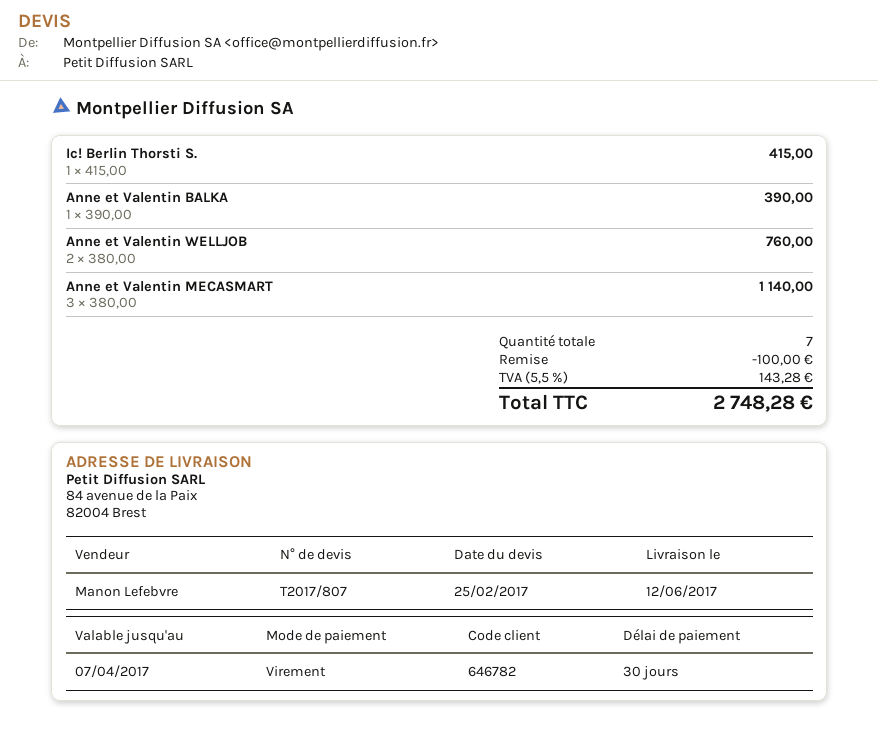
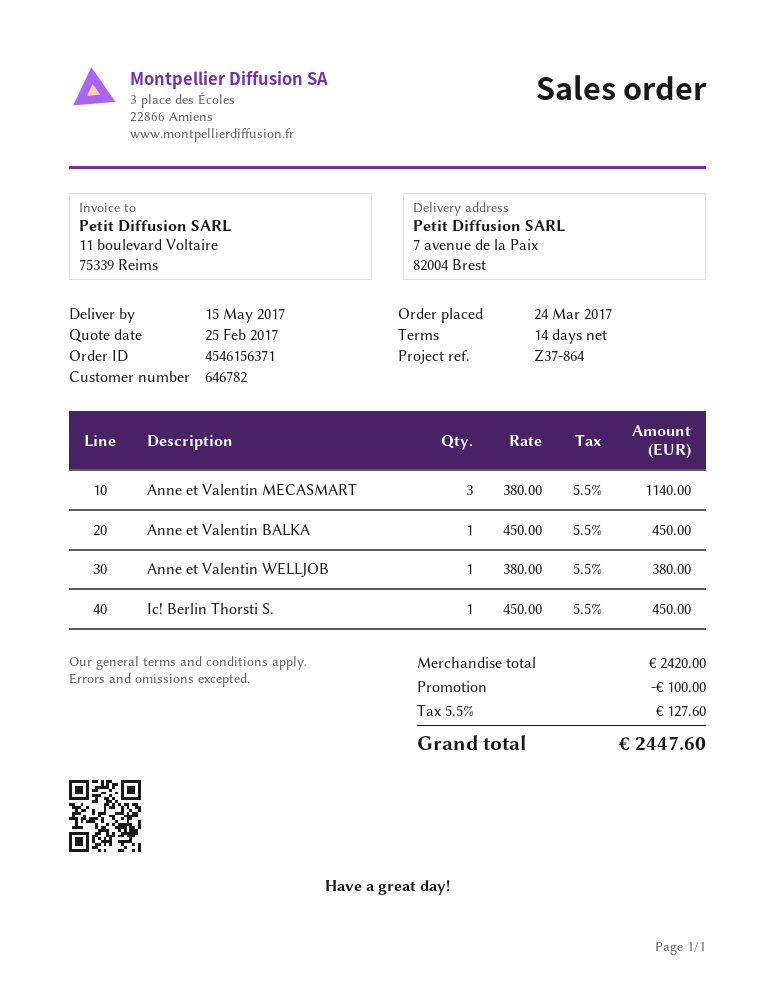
delivery date: 2017-06-12 -> 2017-05-15
payment terms: 30 days -> 14 days
ship to: 84 avenue de la Paix, 82004 Brest -> 7 avenue de la Paix, 82004 Brest
Ic! Berlin Thorsti S.: 1 x 415.00 = 415.00 -> 1 x 450.00 = 450.00
Anne et Valentin BALKA: 1 x 390.00 = 390.00 -> 1 x 450.00 = 450.00
Anne et Valentin WELLJOB: 2 x 380.00 = 760.00 -> 1 x 380.00 = 380.00
tax: 5.5% = 143.28 -> 5.5% = 127.60
total: 2748.28 -> 2447.60

